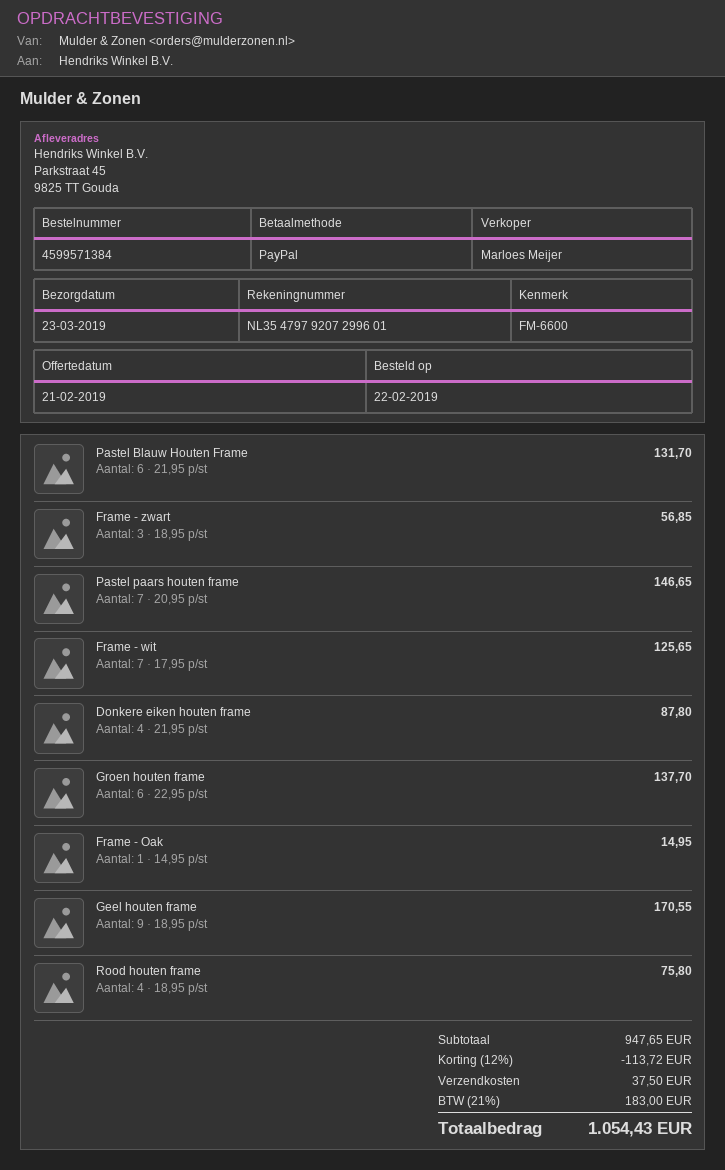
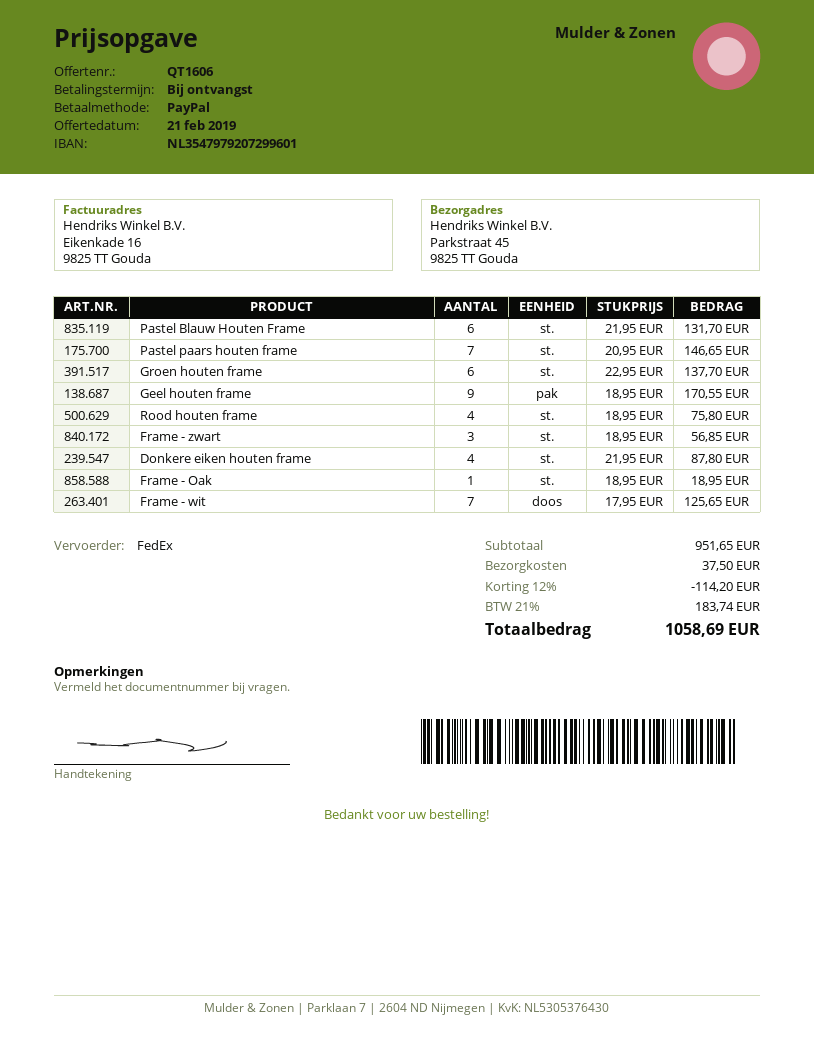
Frame - Oak: 1 x 14.95 = 14.95 -> 1 x 18.95 = 18.95
subtotal: 947.65 -> 951.65
discount: 12% = 113.72 -> 12% = 114.20
tax: 21% = 183.00 -> 21% = 183.74
total: 1054.43 -> 1058.69

